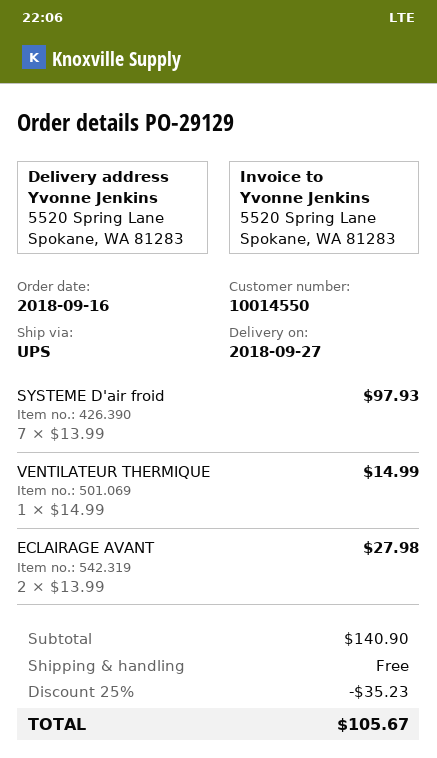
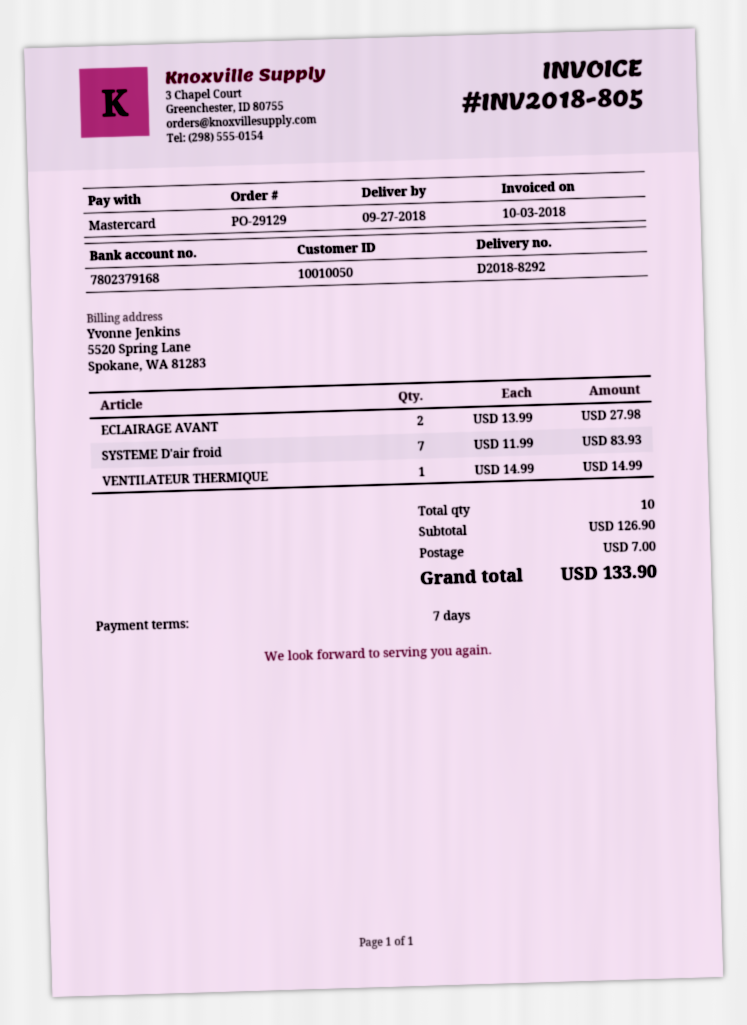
customer number: 10014550 -> 10010050
SYSTEME D'air froid: 7 x 13.99 = 97.93 -> 7 x 11.99 = 83.93
subtotal: 140.90 -> 126.90
discount: 25% = 35.23 -> none
shipping: 0.00 -> 7.00
total: 105.67 -> 133.90

